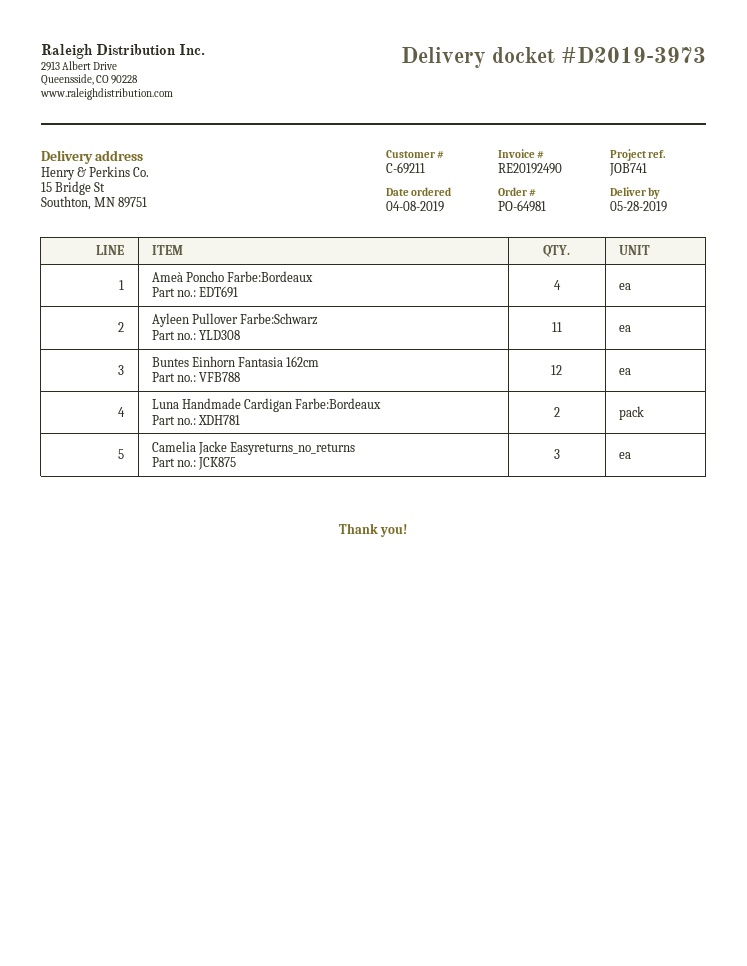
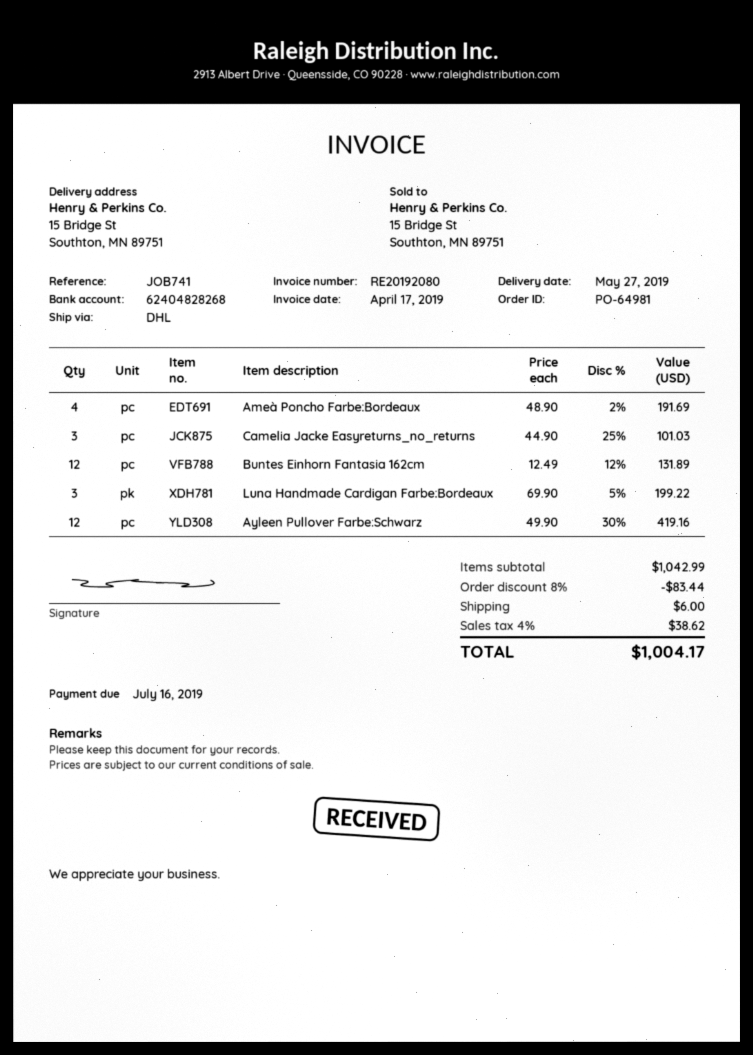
delivery date: 2019-05-28 -> 2019-05-27
invoice number: RE20192490 -> RE20192080
Ayleen Pullover Farbe:Schwarz: 11 -> 12
Luna Handmade Cardigan Farbe:Bordeaux: 2 -> 3

